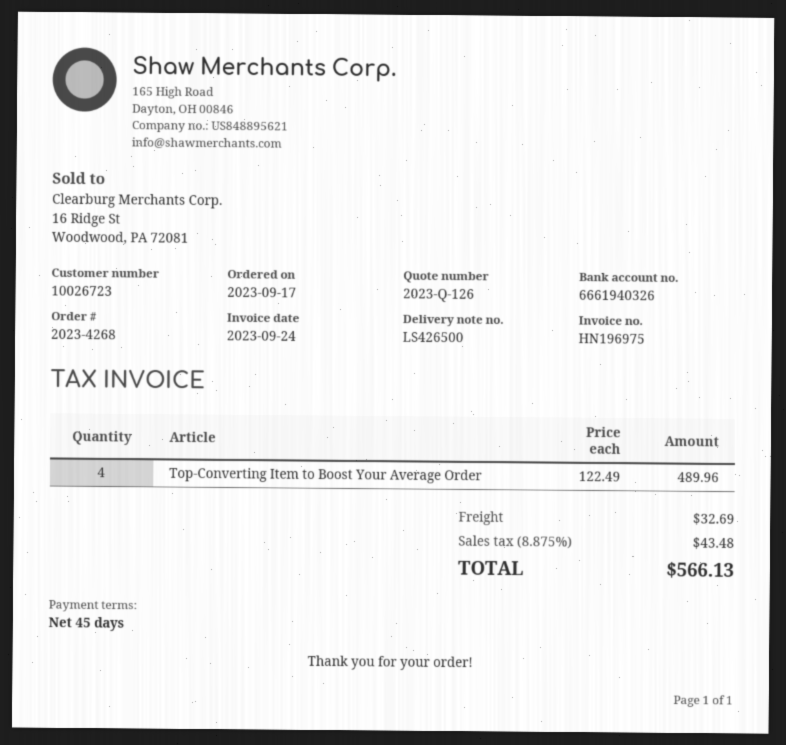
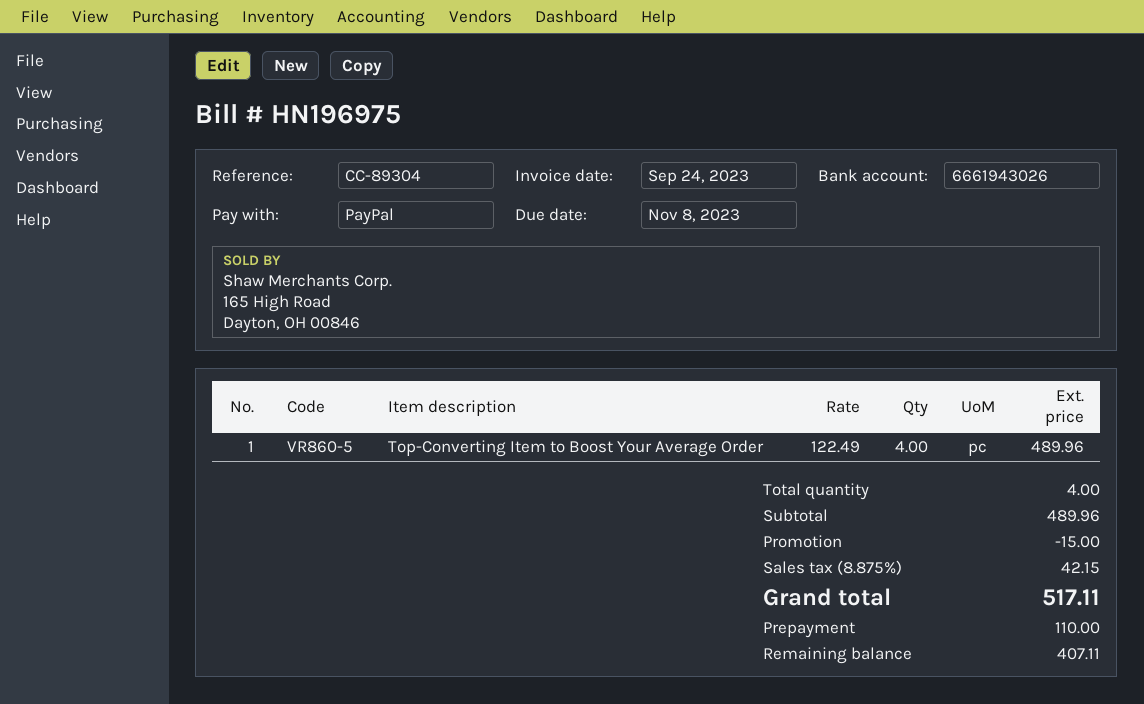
bank account: 6661940326 -> 6661943026
discount: none -> 15.00
shipping: 32.69 -> none
tax: 8.875% = 43.48 -> 8.875% = 42.15
total: 566.13 -> 517.11

